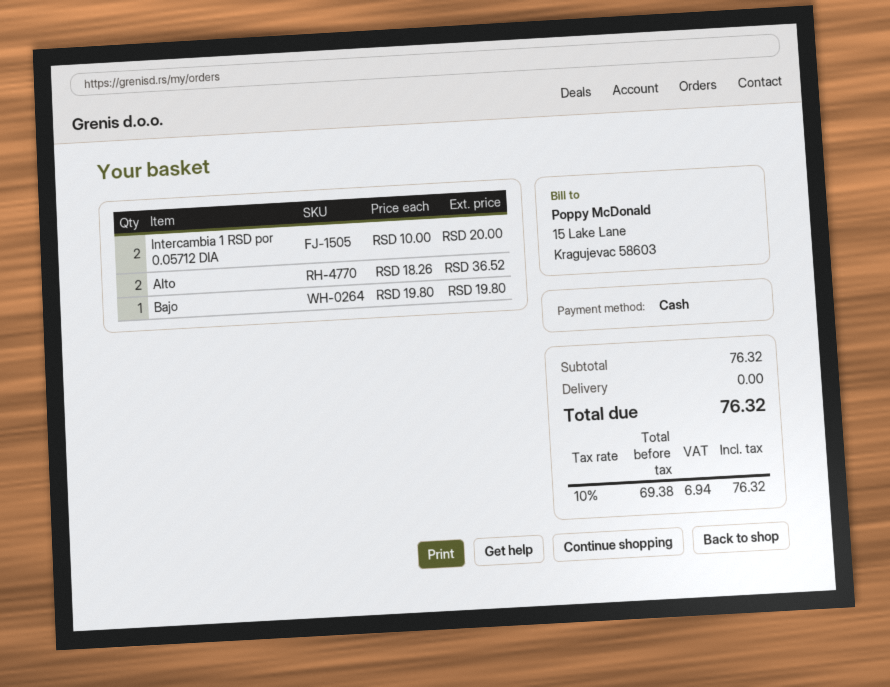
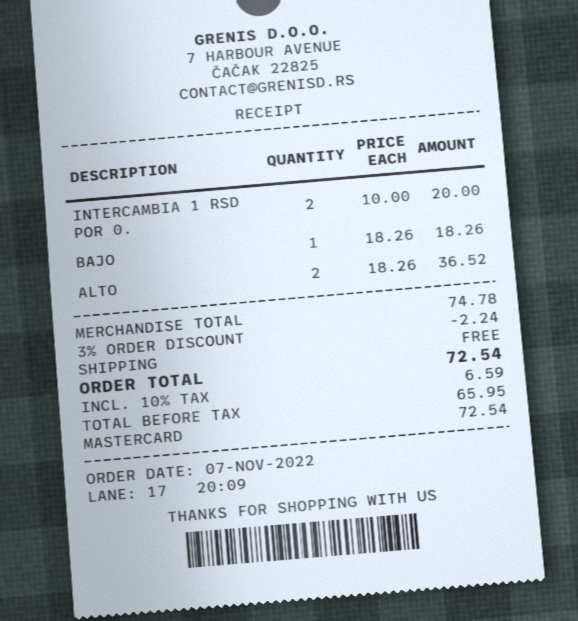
payment method: cash -> Mastercard
Bajo: 1 x 19.80 = 19.80 -> 1 x 18.26 = 18.26
subtotal: 76.32 -> 74.78
discount: none -> 3% = 2.24
net: 69.38 -> 65.95
tax: 10% = 6.94 -> 10% = 6.59
total: 76.32 -> 72.54

